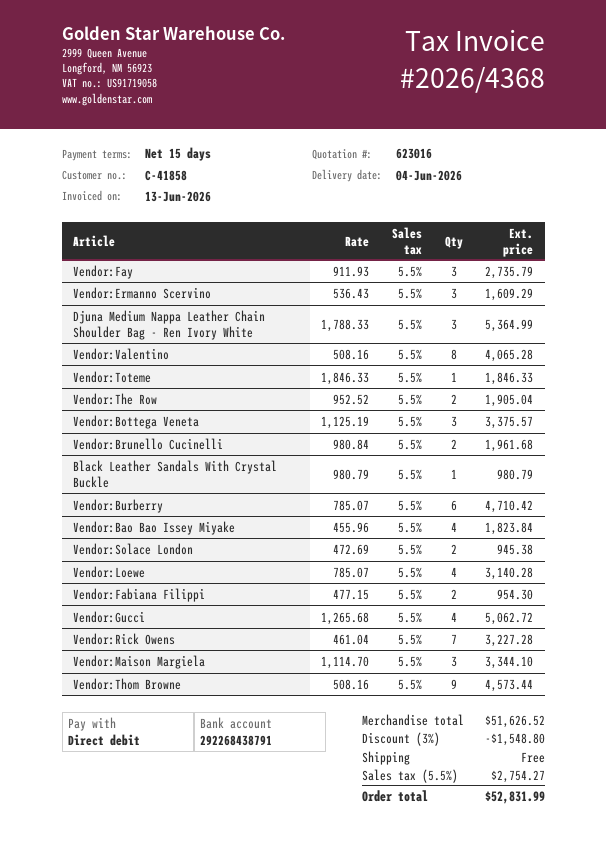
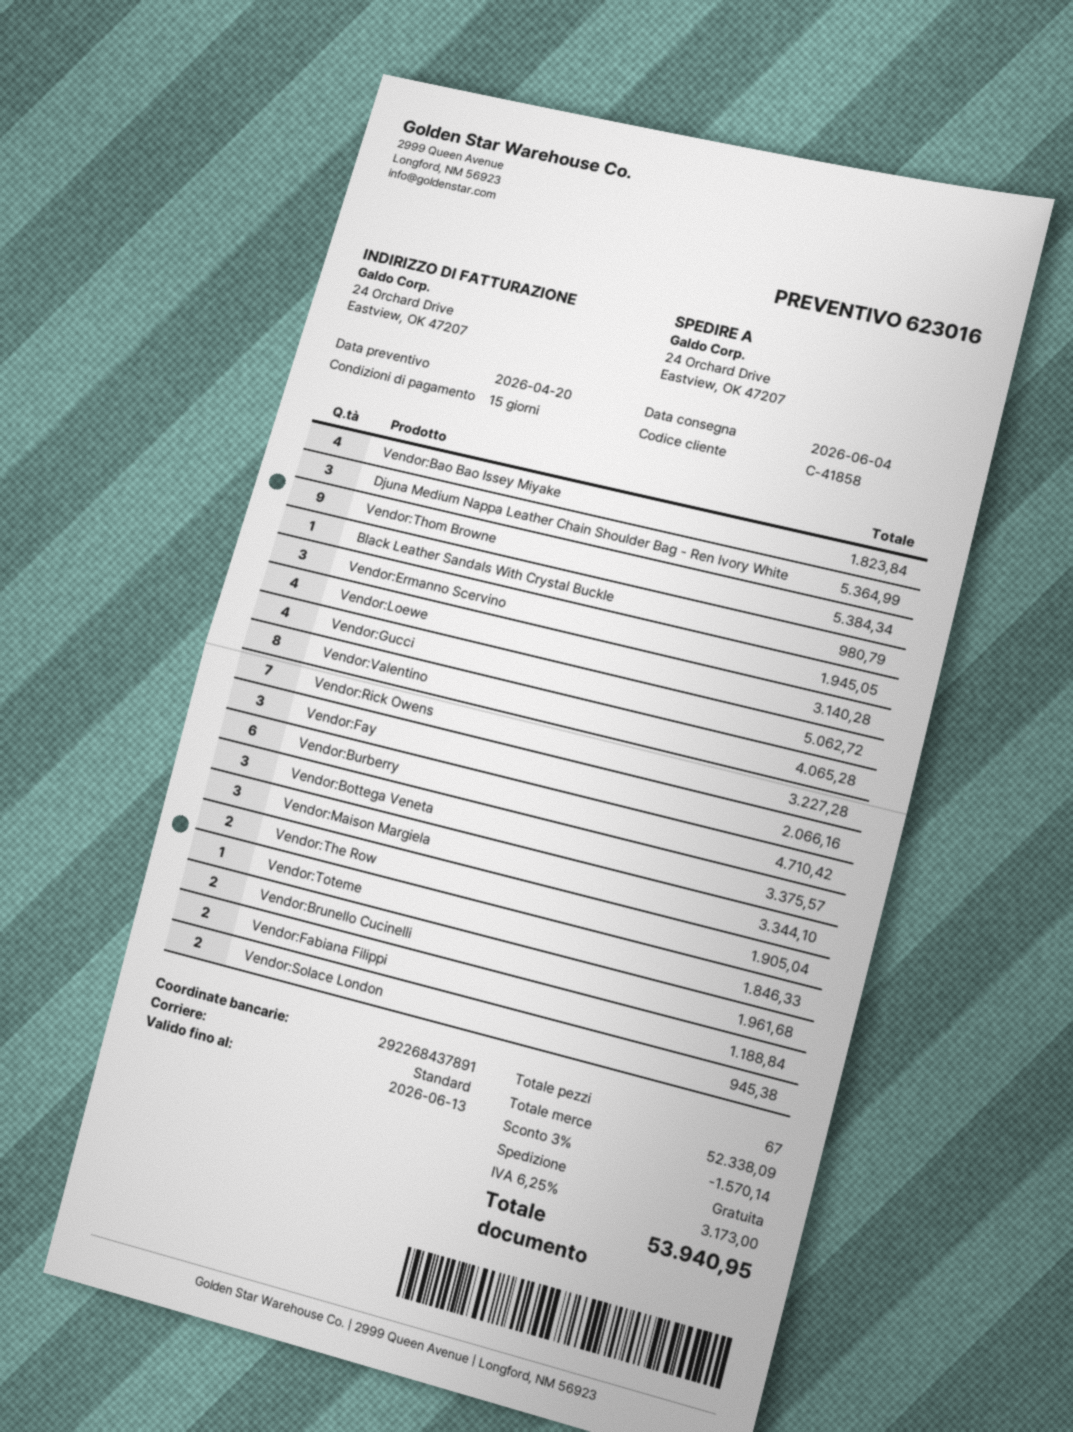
bank account: 292268438791 -> 292268437891
Vendor:Fay: 3 for 2735.79 -> 3 for 2066.16
Vendor:Ermanno Scervino: 3 for 1609.29 -> 3 for 1945.05
Vendor:Fabiana Filippi: 2 for 954.30 -> 2 for 1188.84
Vendor:Thom Browne: 9 for 4573.44 -> 9 for 5384.34
subtotal: 51626.52 -> 52338.09
discount: 3% = 1548.80 -> 3% = 1570.14
tax: 5.5% = 2754.27 -> 6.25% = 3173.00
total: 52831.99 -> 53940.95

